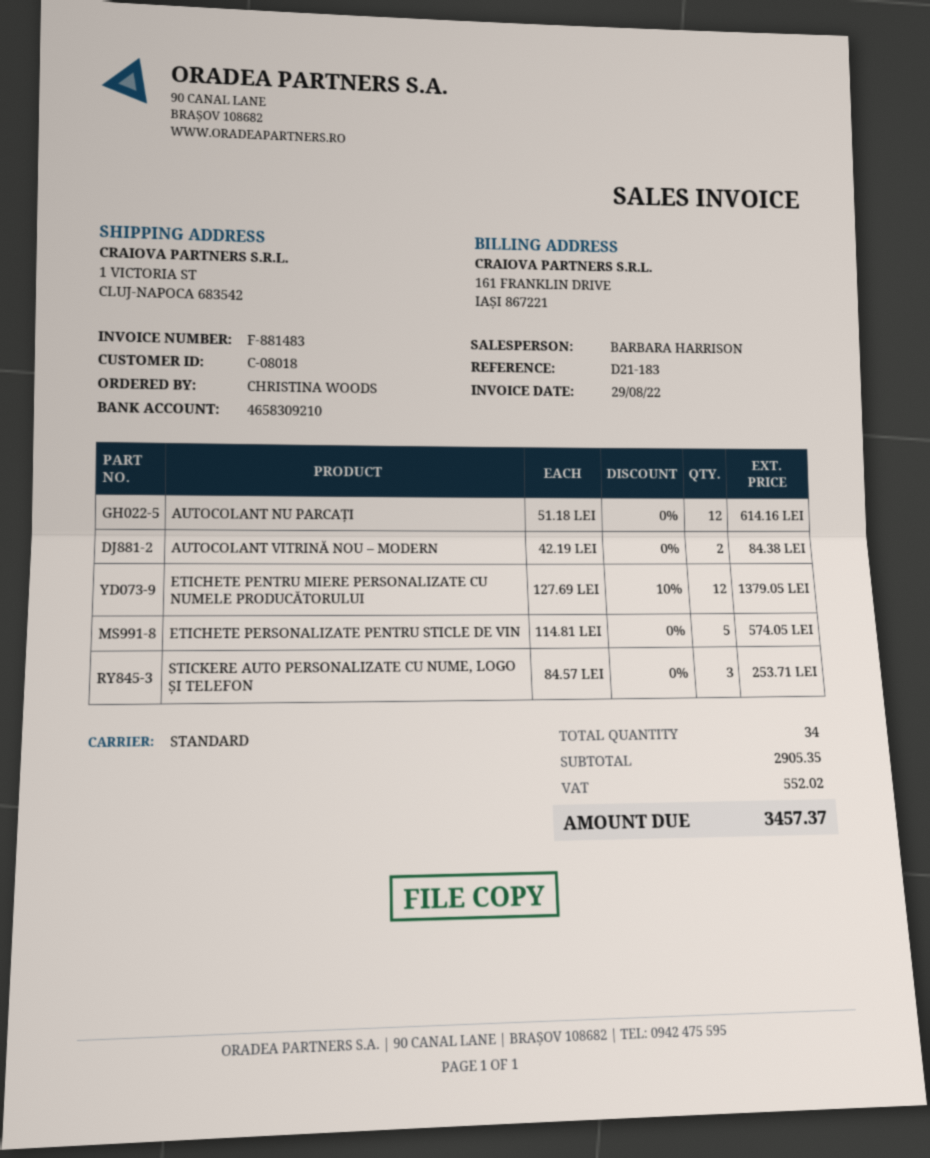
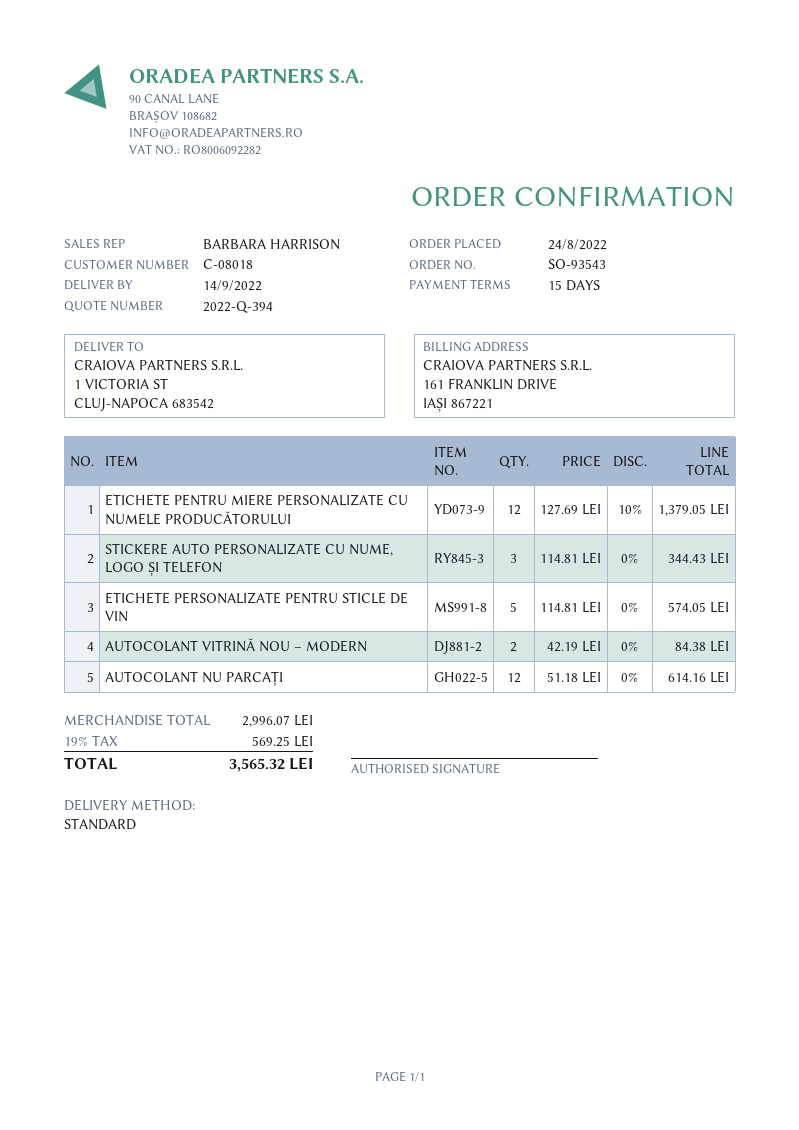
STICKERE AUTO PERSONALIZATE CU NUME, LOGO ȘI TELEFON: 3 x 84.57 = 253.71 -> 3 x 114.81 = 344.43
subtotal: 2905.35 -> 2996.07
tax: 552.02 -> 569.25
total: 3457.37 -> 3565.32

